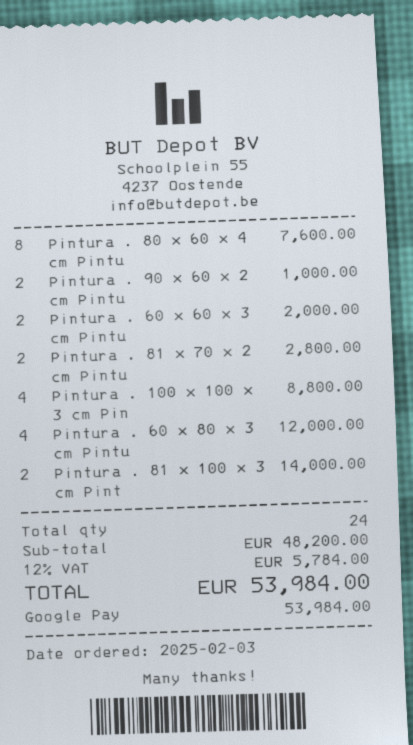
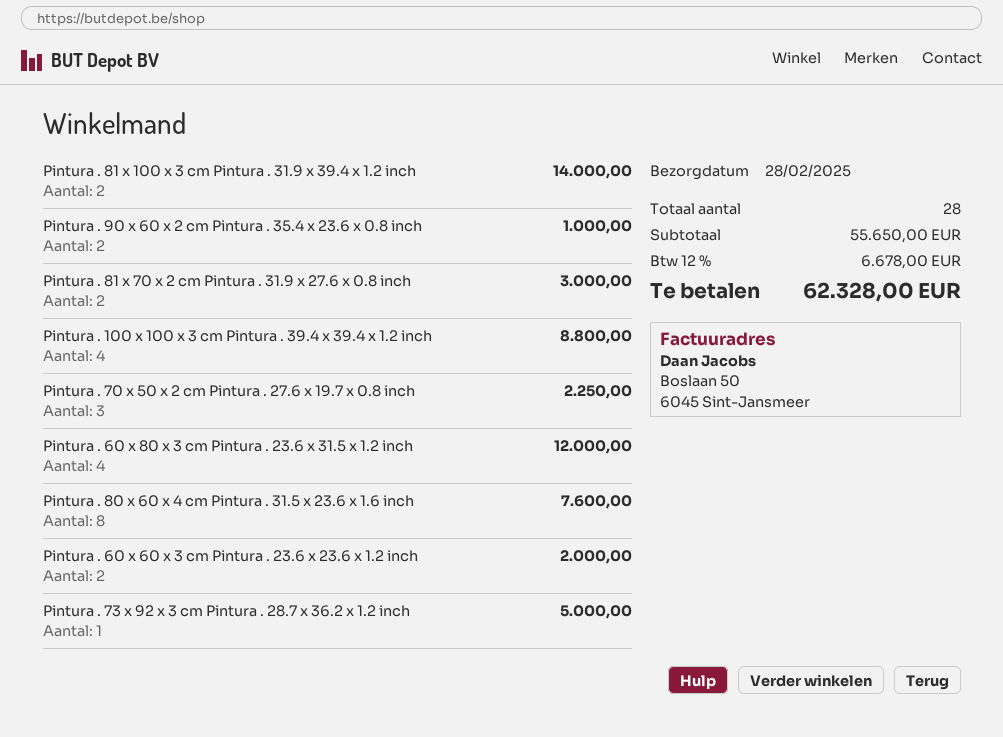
Pintura . 81 x 70 x 2 cm Pintu: 2 for 2800.00 -> 2 for 3000.00
Pintura . 70 x 50 x 2 cm Pintura . 27.6 x 19.7 x 0.8 inch: none -> 3 for 2250.00
Pintura . 73 x 92 x 3 cm Pintura . 28.7 x 36.2 x 1.2 inch: none -> 1 for 5000.00
total quantity: 24 -> 28
subtotal: 48200.00 -> 55650.00
tax: 12% = 5784.00 -> 12% = 6678.00
total: 53984.00 -> 62328.00

